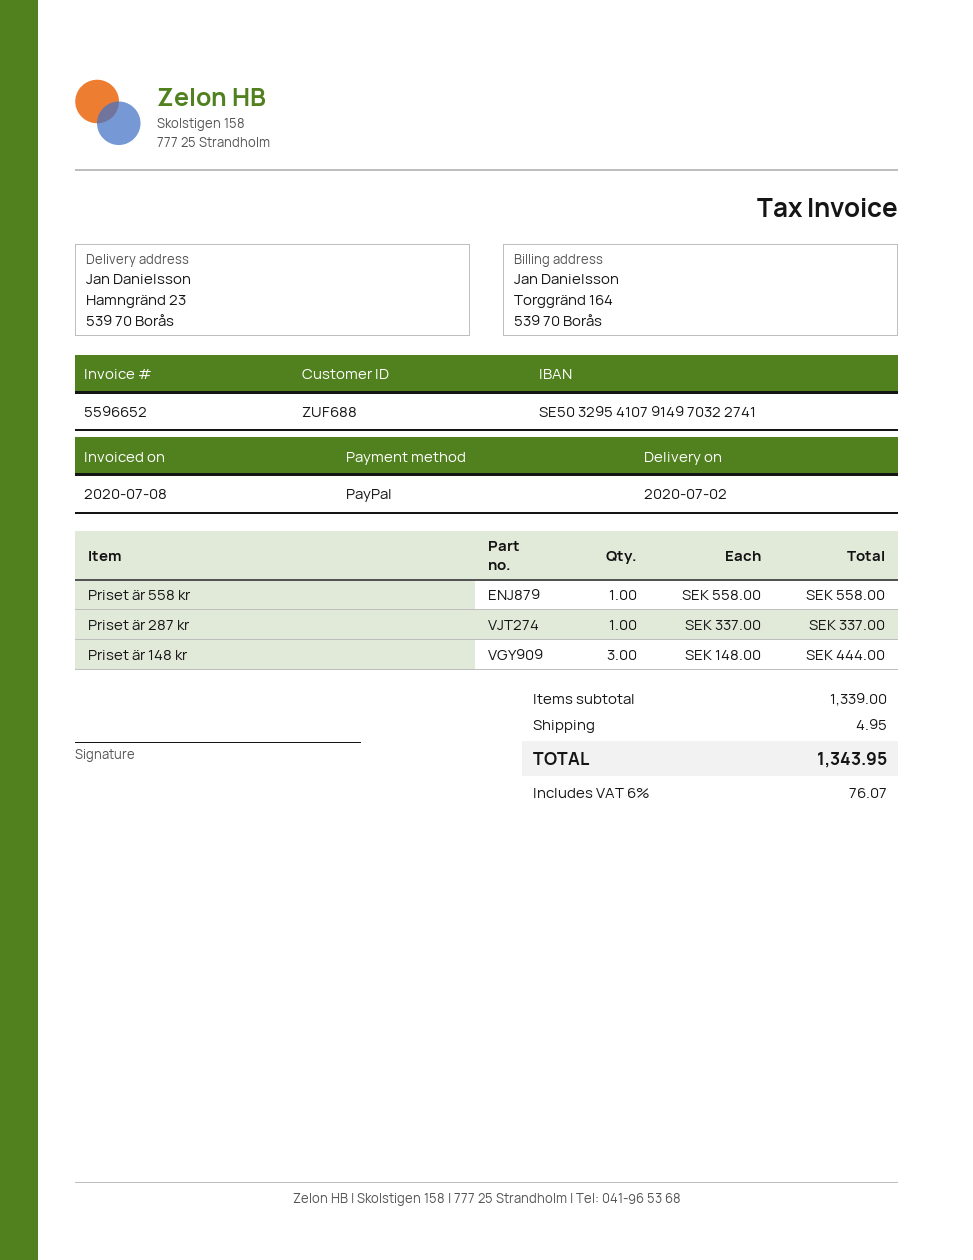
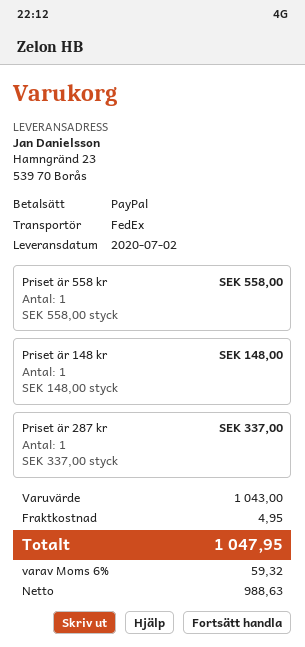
Priset är 148 kr: 3 x 148.00 = 444.00 -> 1 x 148.00 = 148.00
subtotal: 1339.00 -> 1043.00
tax: 6% = 76.07 -> 6% = 59.32
total: 1343.95 -> 1047.95

